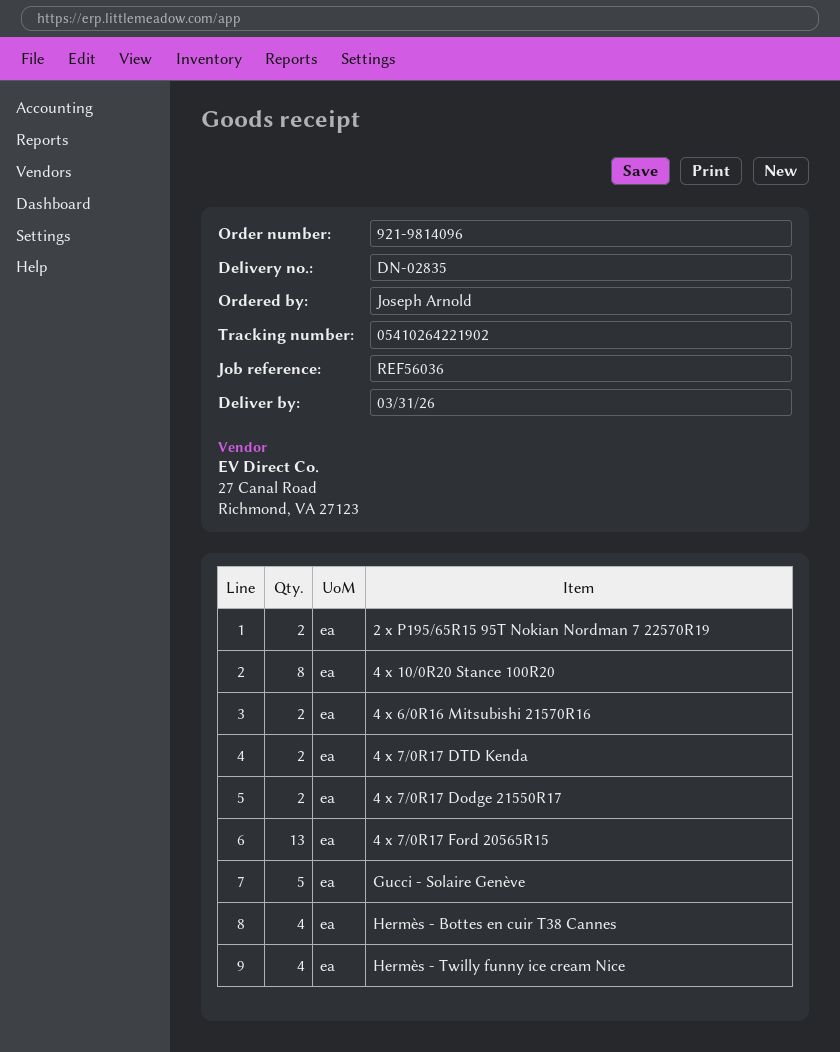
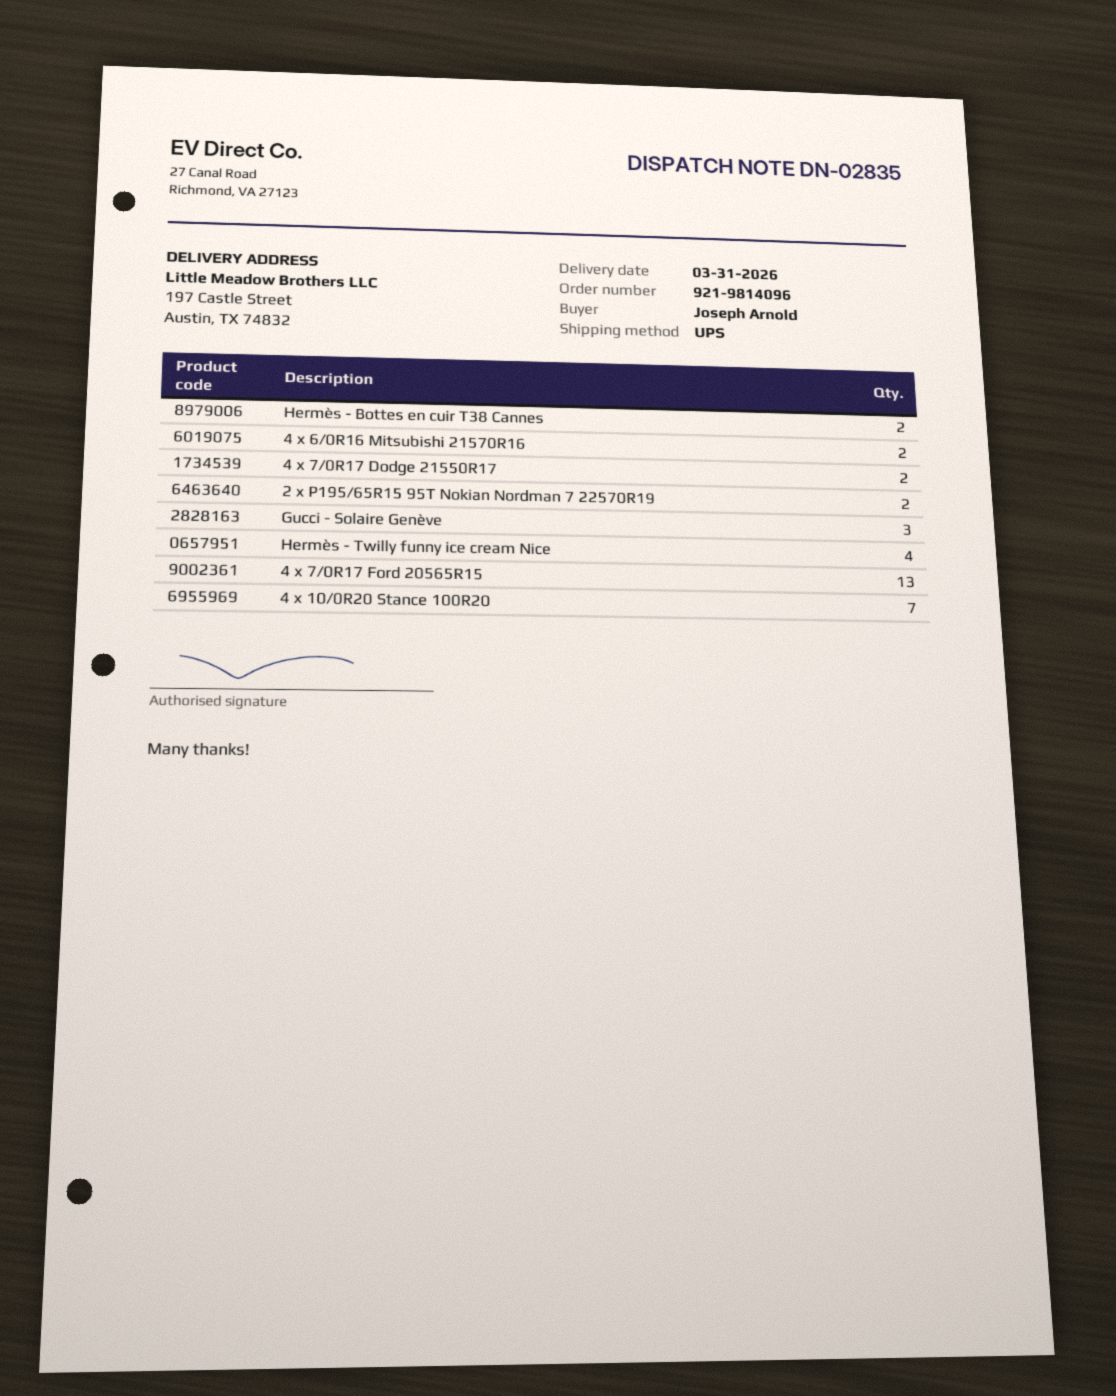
4 x 10/0R20 Stance 100R20: 8 -> 7
4 x 7/0R17 DTD Kenda: 2 -> none
Gucci - Solaire Genève: 5 -> 3
Hermès - Bottes en cuir T38 Cannes: 4 -> 2

